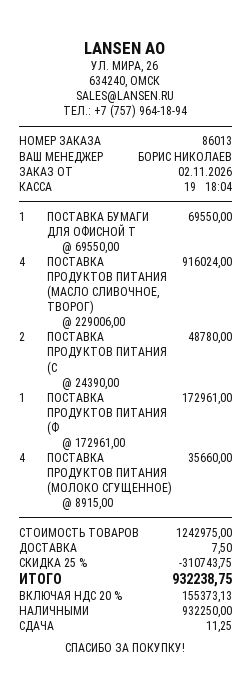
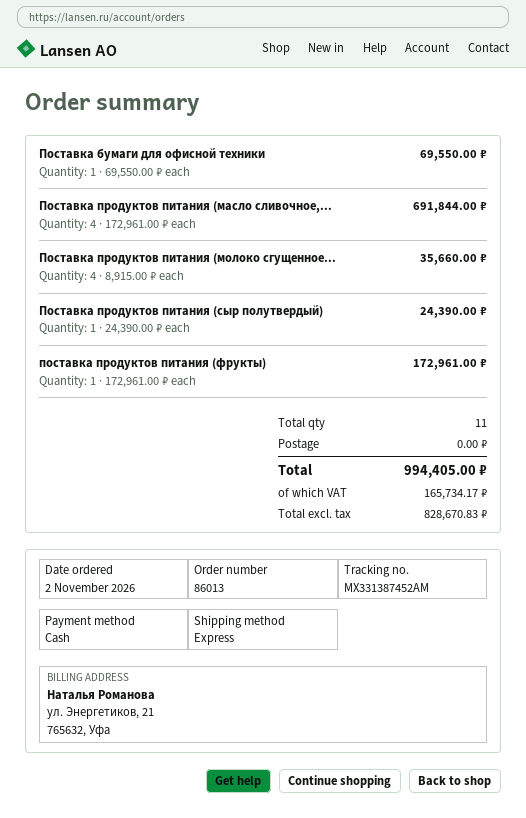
ПОСТАВКА ПРОДУКТОВ ПИТАНИЯ (МАСЛО СЛИВОЧНОЕ, ТВОРОГ): 4 x 229006.00 = 916024.00 -> 4 x 172961.00 = 691844.00
ПОСТАВКА ПРОДУКТОВ ПИТАНИЯ (С: 2 x 24390.00 = 48780.00 -> 1 x 24390.00 = 24390.00
discount: 25% = 310743.75 -> none
shipping: 7.50 -> 0.00
tax: 155373.13 -> 165734.17
total: 932238.75 -> 994405.00

